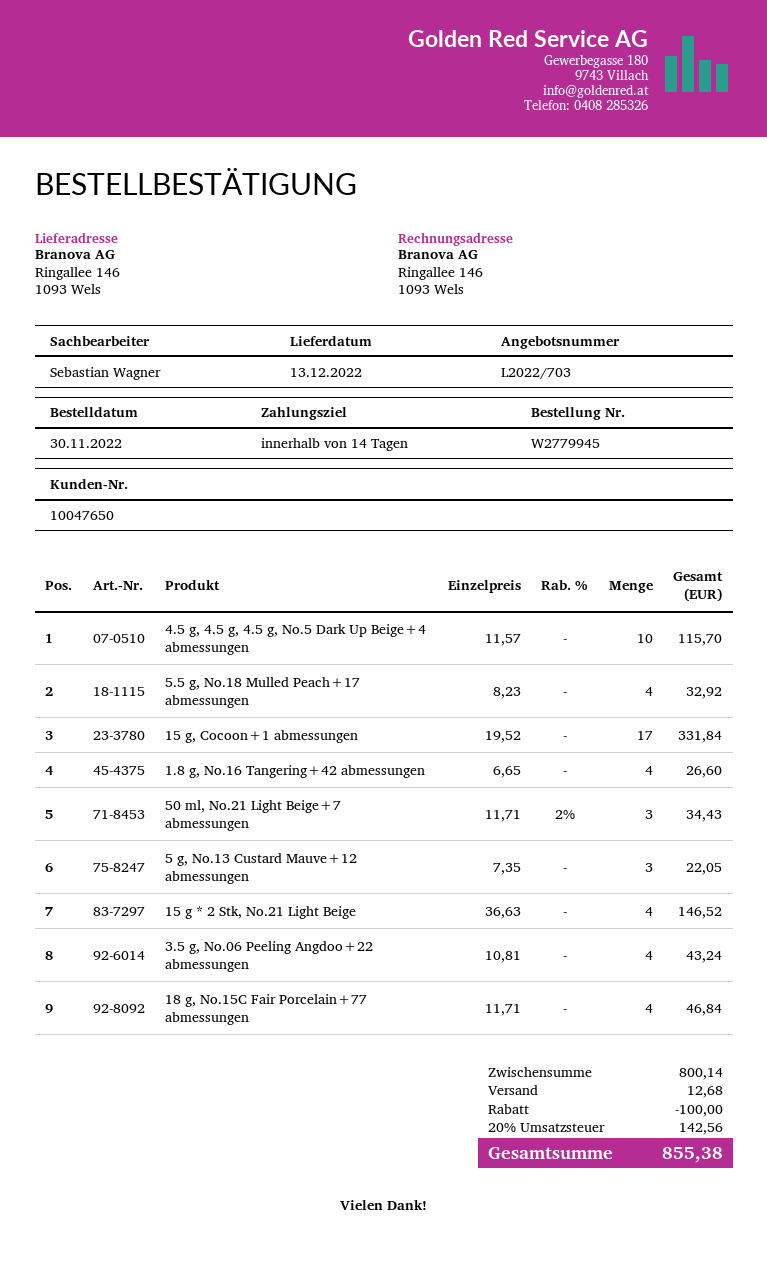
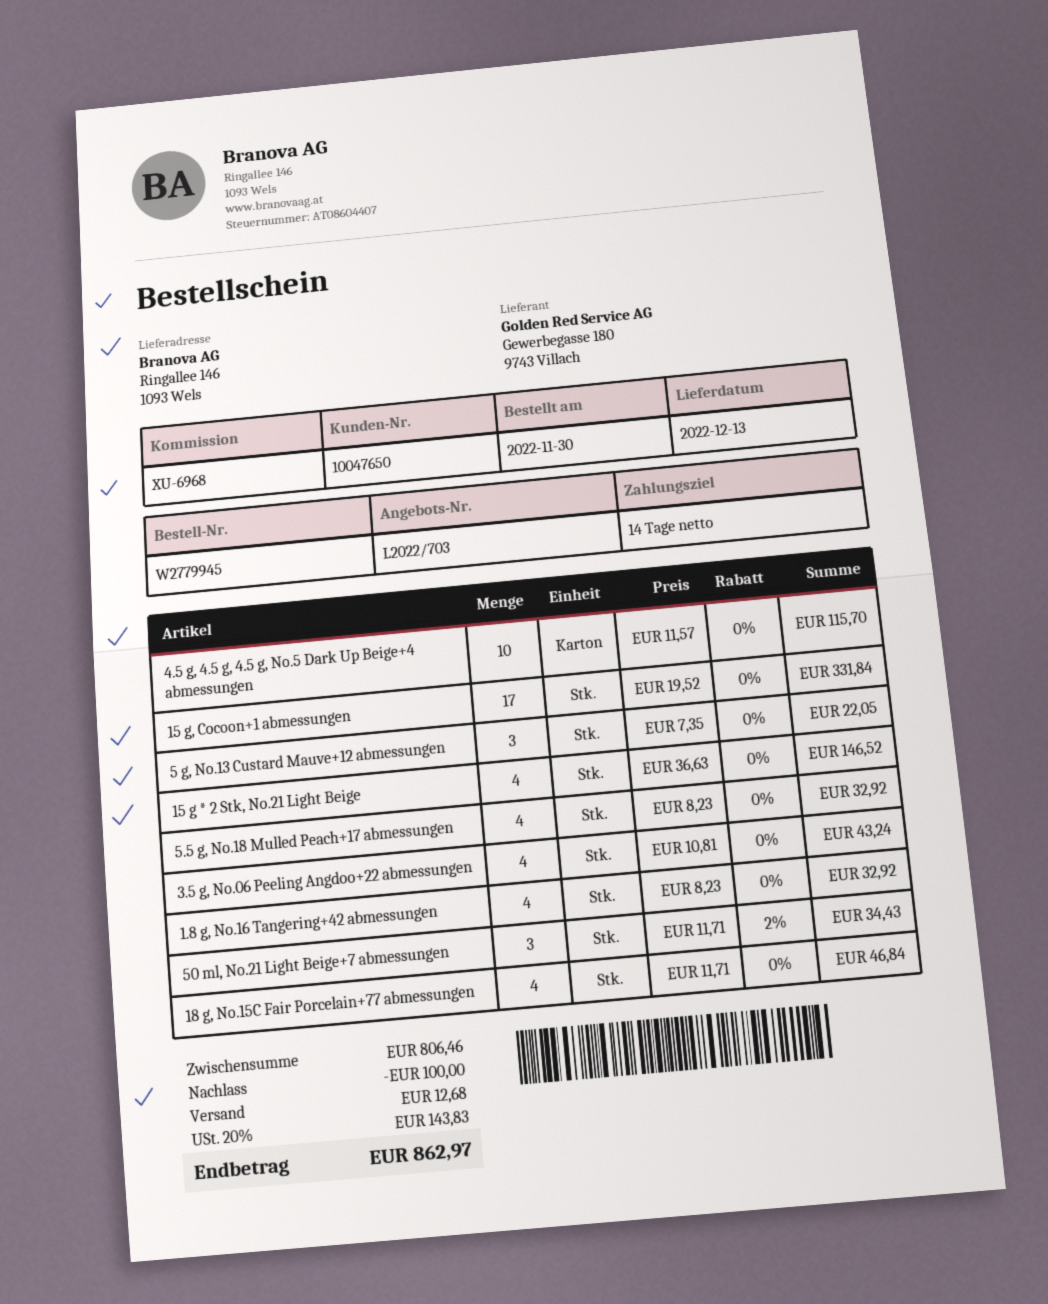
1.8 g, No.16 Tangering+42 abmessungen: 4 x 6.65 = 26.60 -> 4 x 8.23 = 32.92
subtotal: 800.14 -> 806.46
tax: 20% = 142.56 -> 20% = 143.83
total: 855.38 -> 862.97

